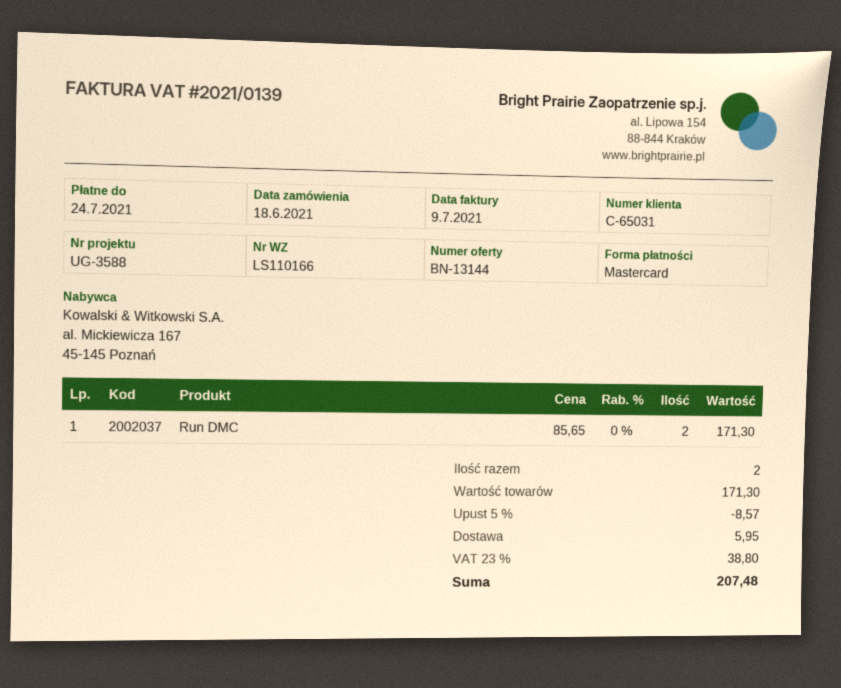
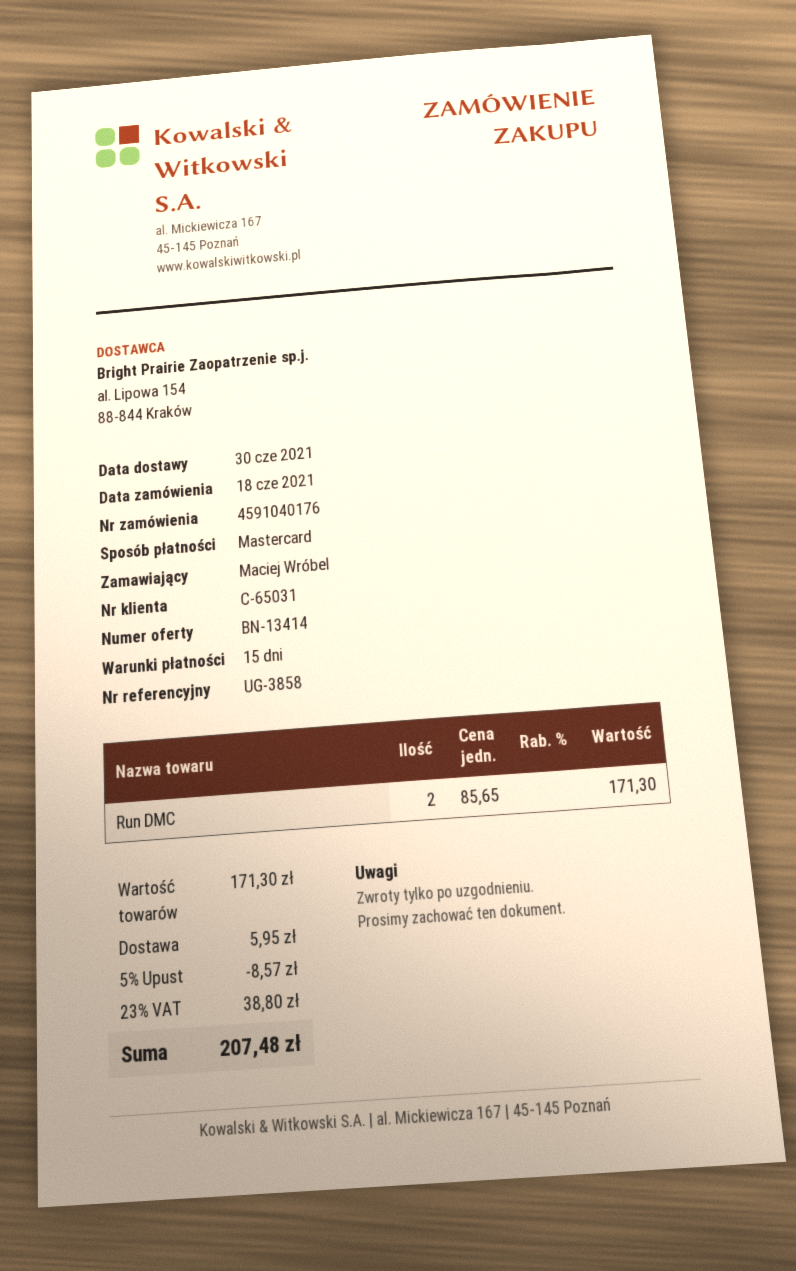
quote number: BN-13144 -> BN-13414
reference: UG-3588 -> UG-3858

